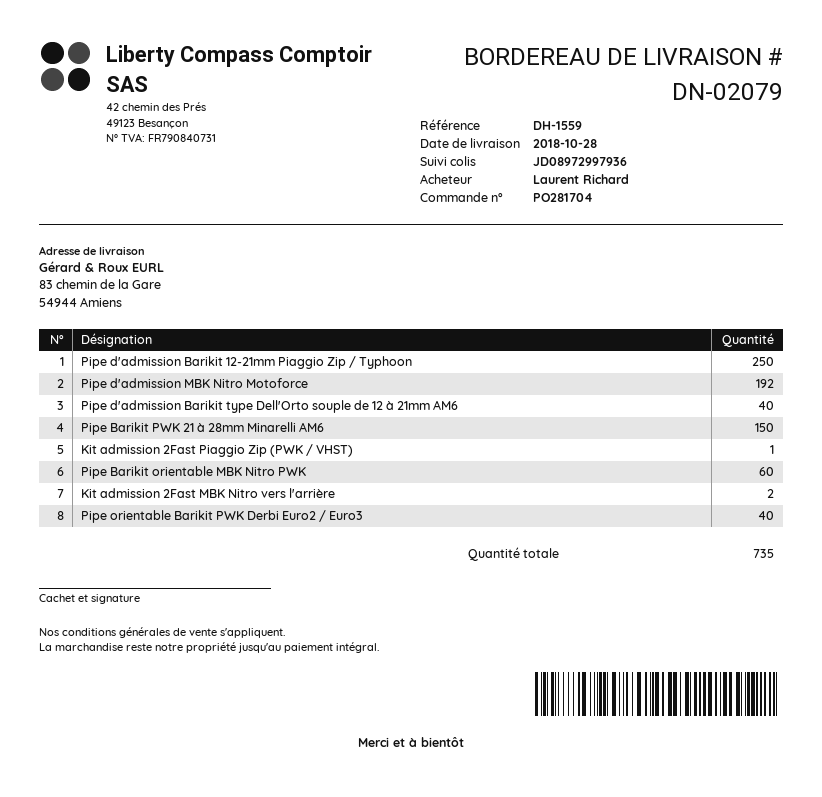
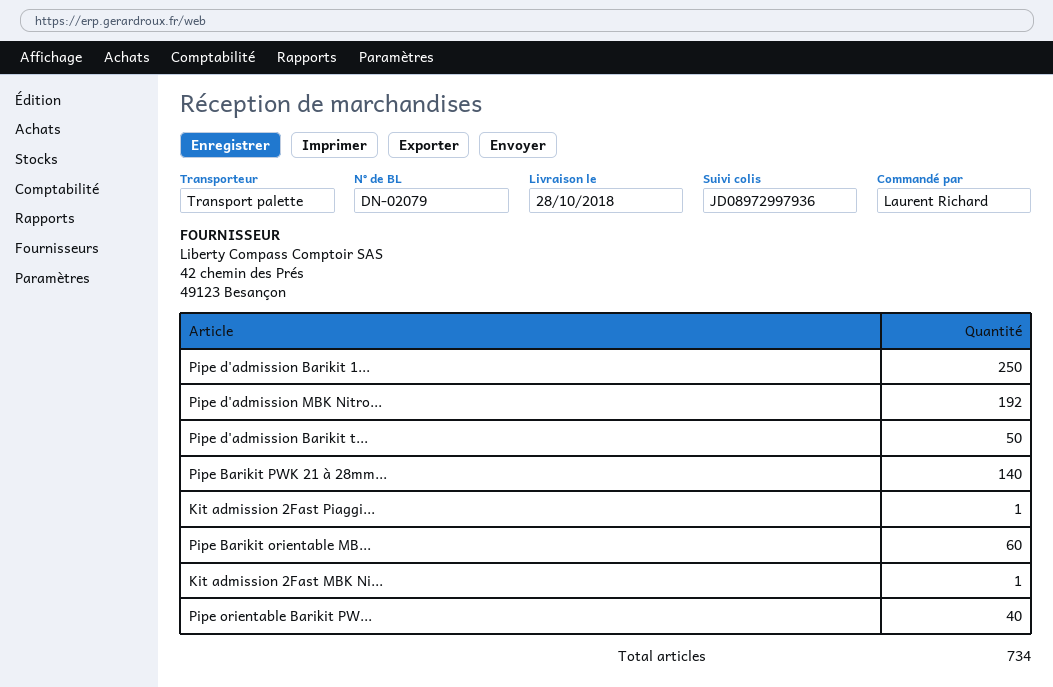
Pipe d'admission Barikit type Dell'Orto souple de 12 à 21mm AM6: 40 -> 50
Pipe Barikit PWK 21 à 28mm Minarelli AM6: 150 -> 140
Kit admission 2Fast MBK Nitro vers l'arrière: 2 -> 1
total quantity: 735 -> 734

